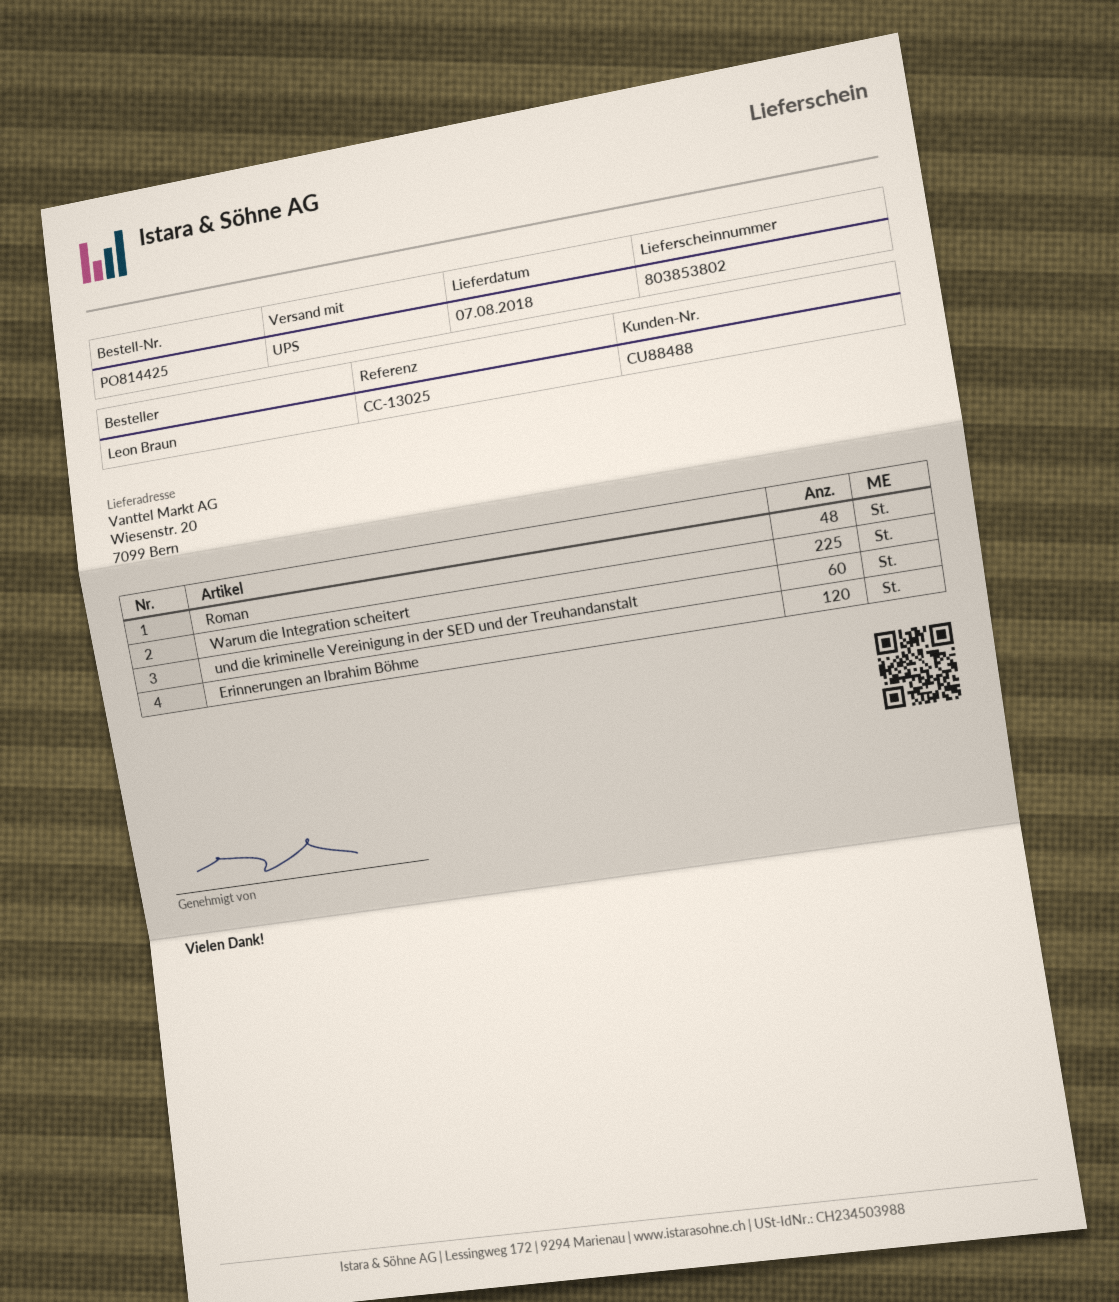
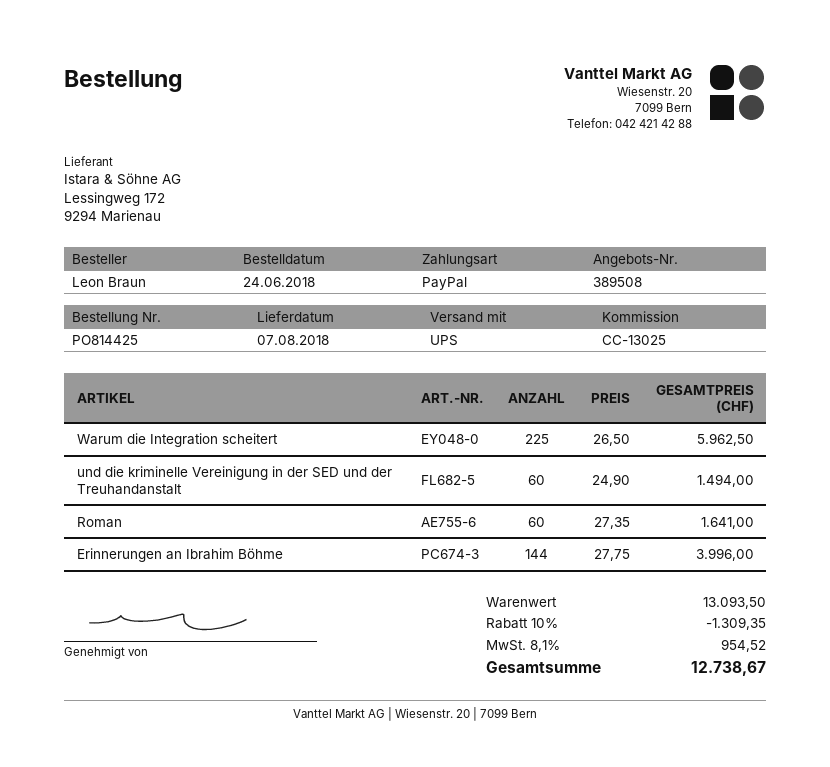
Roman: 48 -> 60
Erinnerungen an Ibrahim Böhme: 120 -> 144

